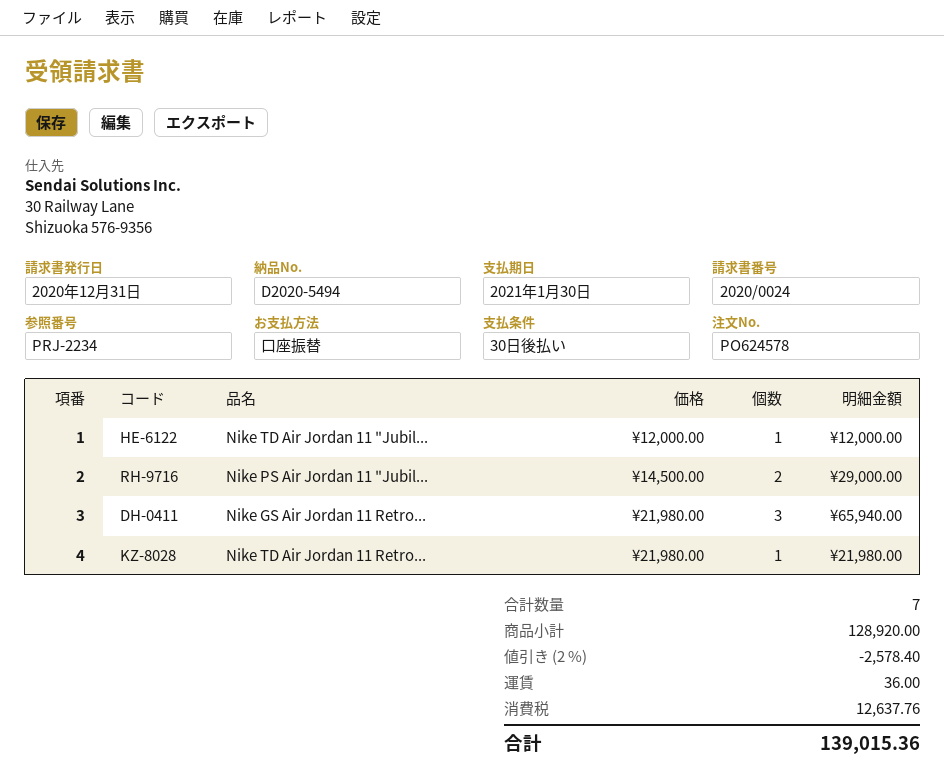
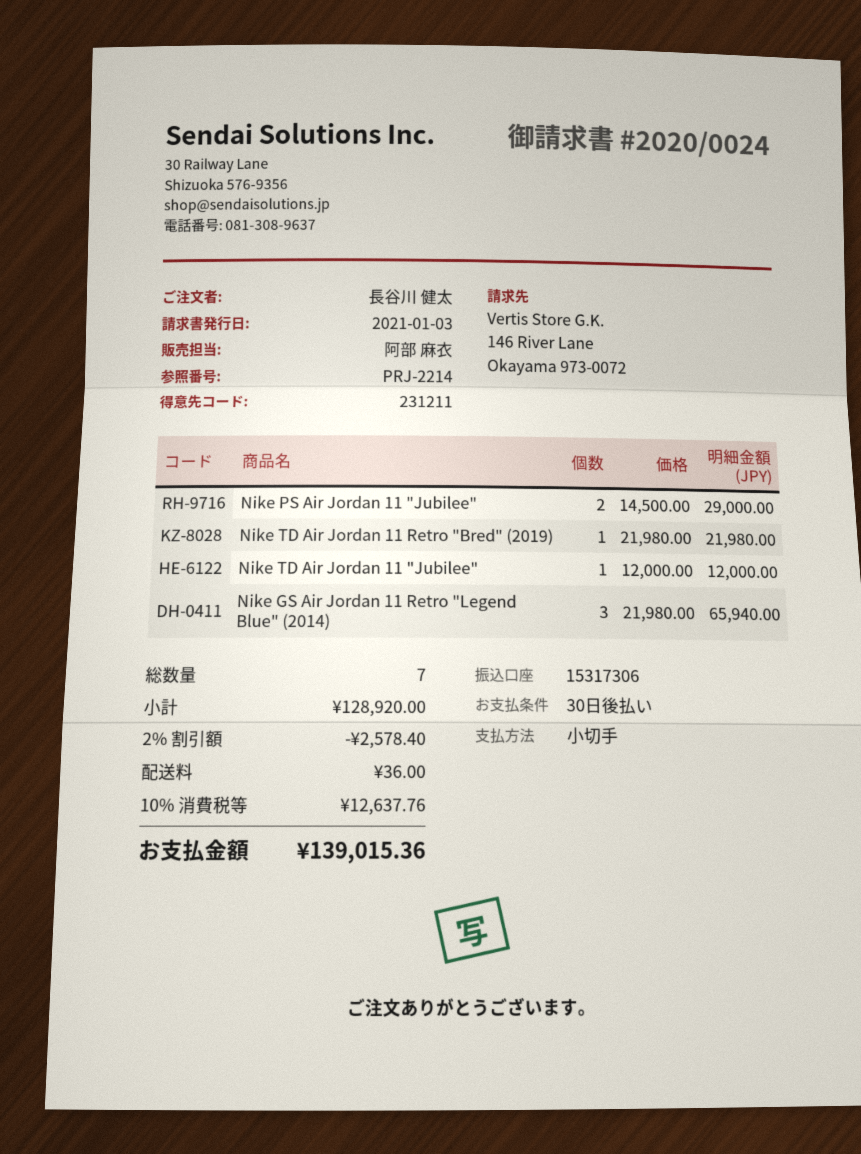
invoice date: 2020-12-31 -> 2021-01-03
reference: PRJ-2234 -> PRJ-2214
payment method: direct debit -> cheque

